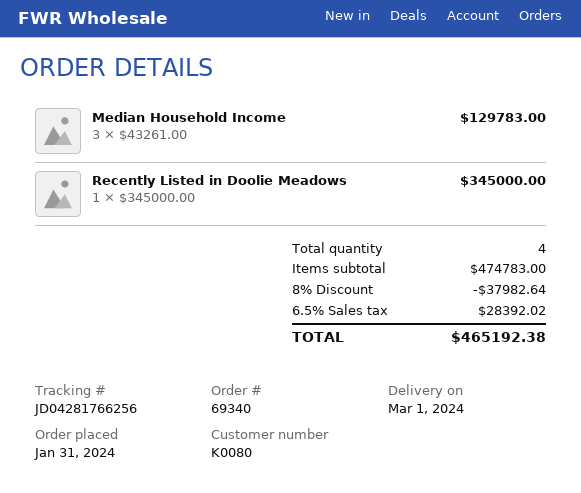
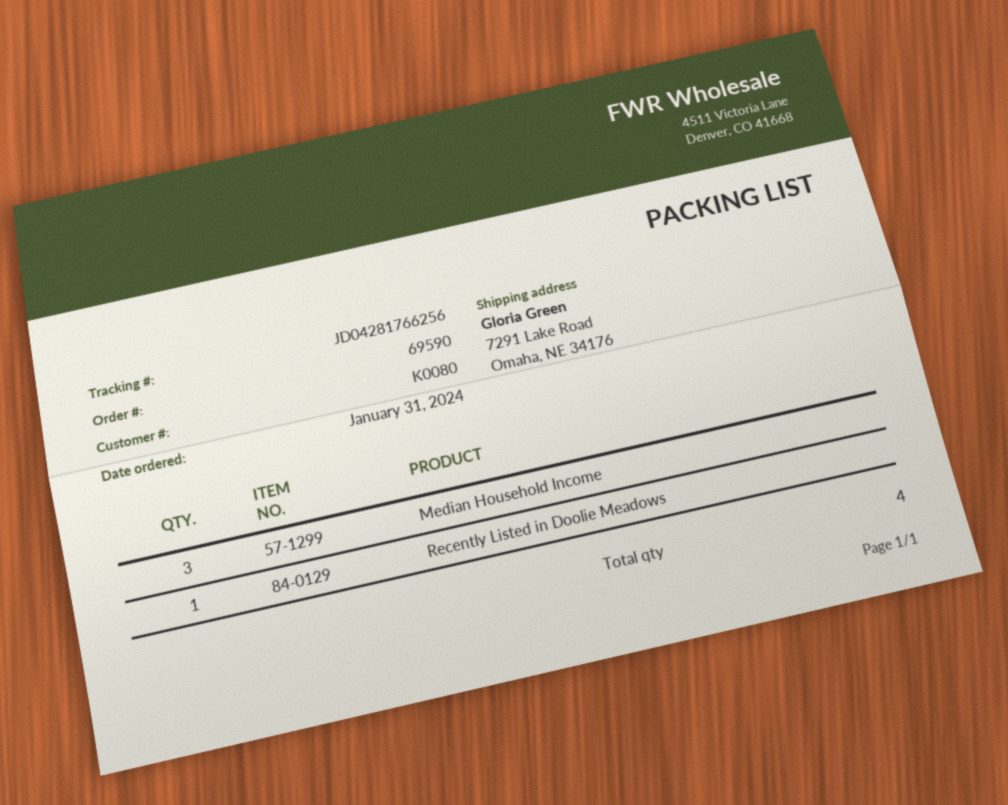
order number: 69340 -> 69590

